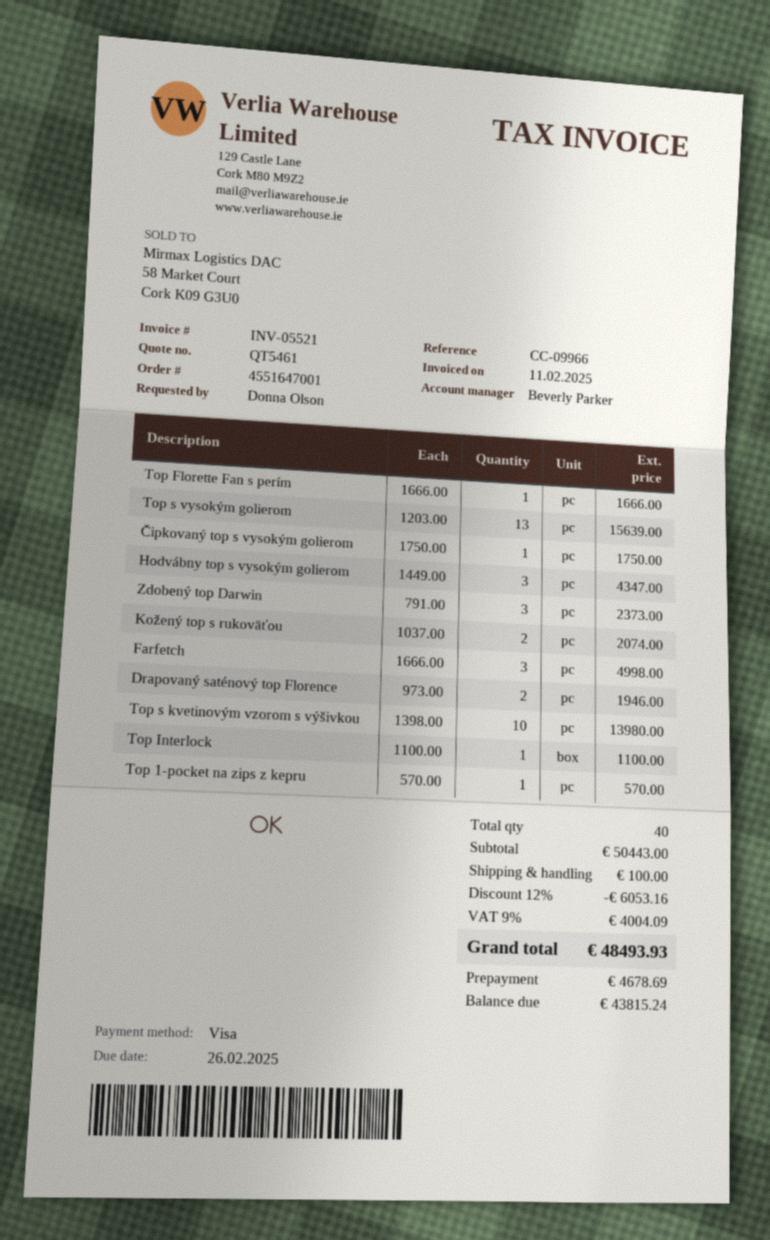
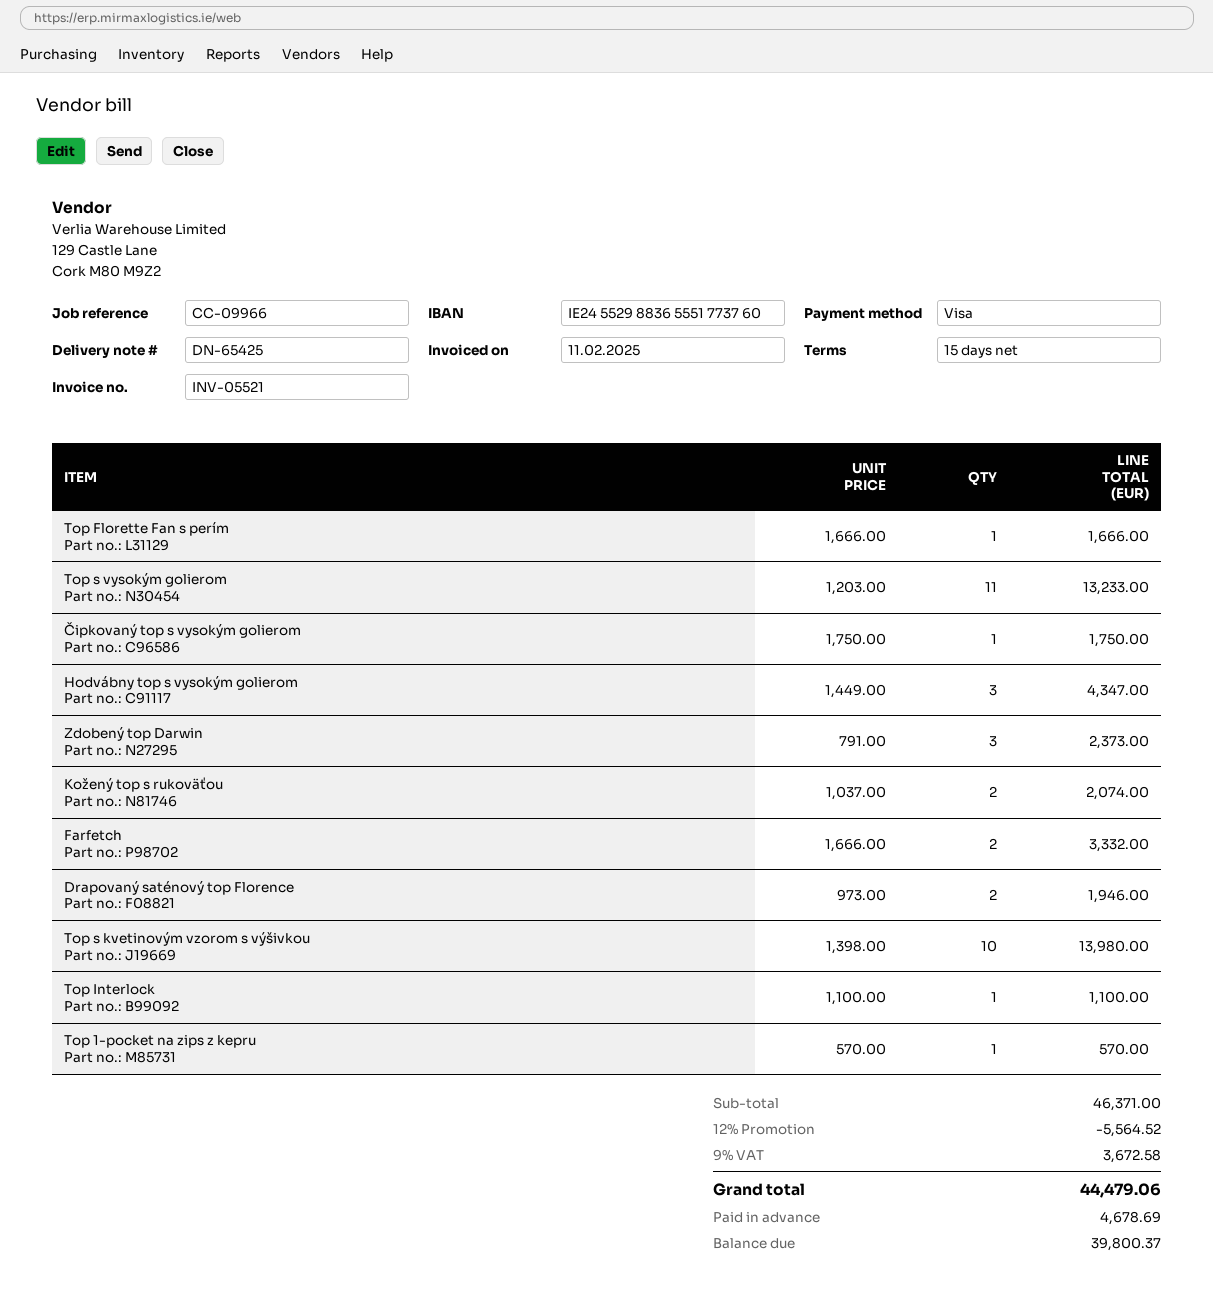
Top s vysokým golierom: 13 x 1203.00 = 15639.00 -> 11 x 1203.00 = 13233.00
Farfetch: 3 x 1666.00 = 4998.00 -> 2 x 1666.00 = 3332.00
subtotal: 50443.00 -> 46371.00
discount: 12% = 6053.16 -> 12% = 5564.52
shipping: 100.00 -> none
tax: 9% = 4004.09 -> 9% = 3672.58
total: 48493.93 -> 44479.06
balance: 43815.24 -> 39800.37

